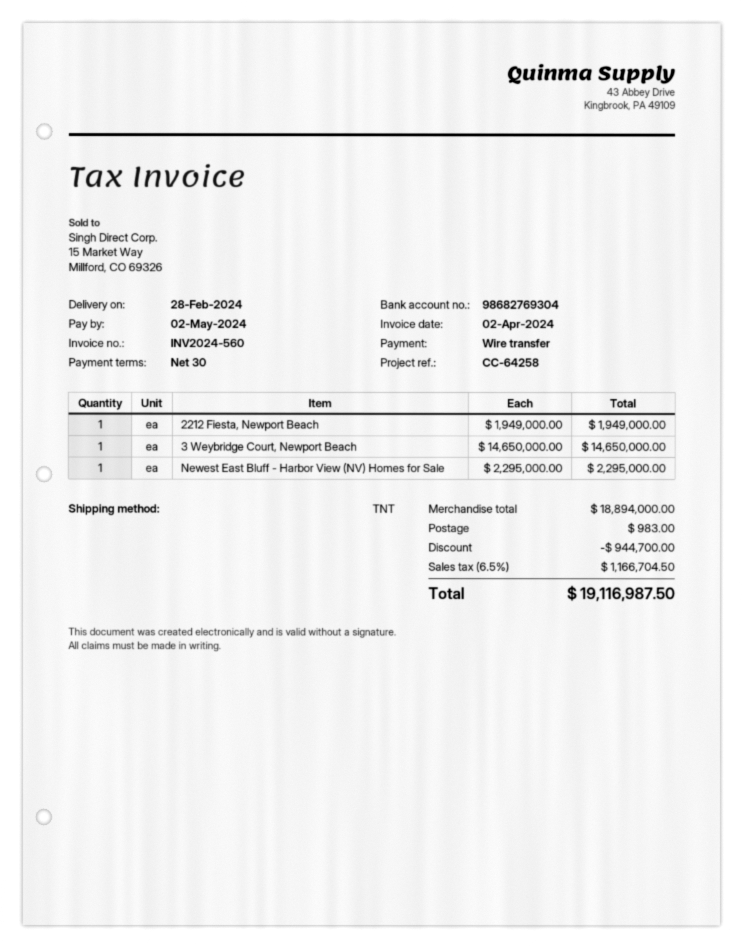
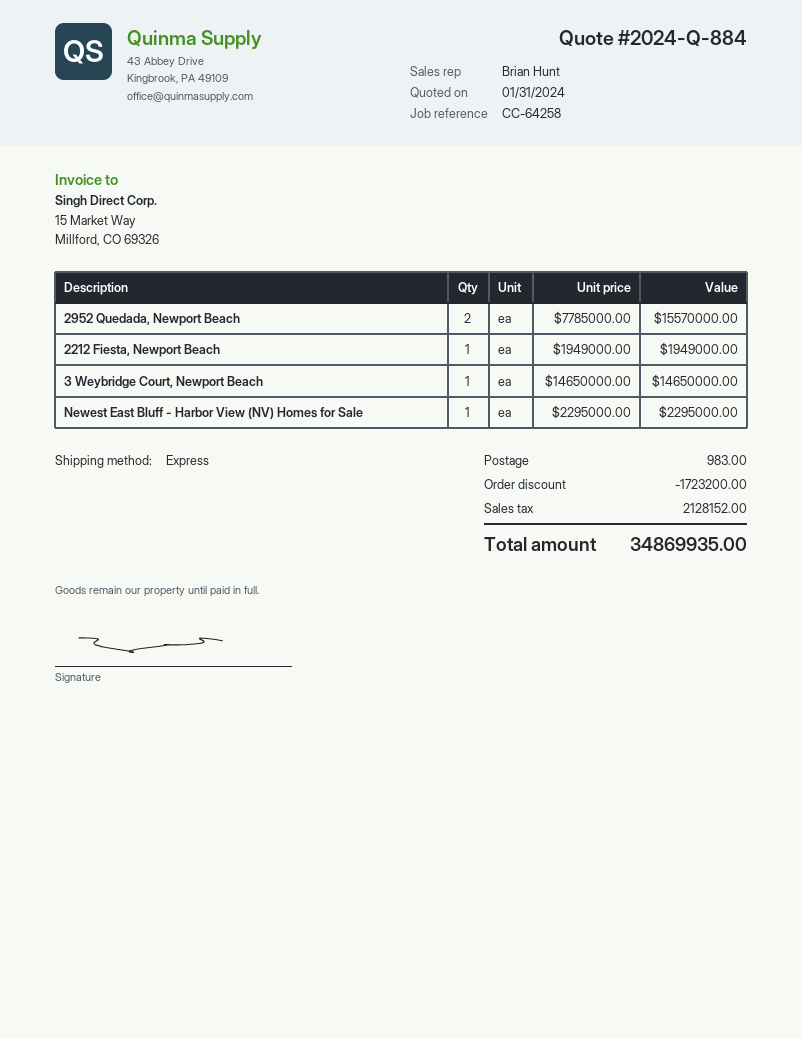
shipping method: TNT -> express
2952 Quedada, Newport Beach: none -> 2 x 7785000.00 = 15570000.00
discount: 944700.00 -> 1723200.00
tax: 1166704.50 -> 2128152.00
total: 19116987.50 -> 34869935.00

